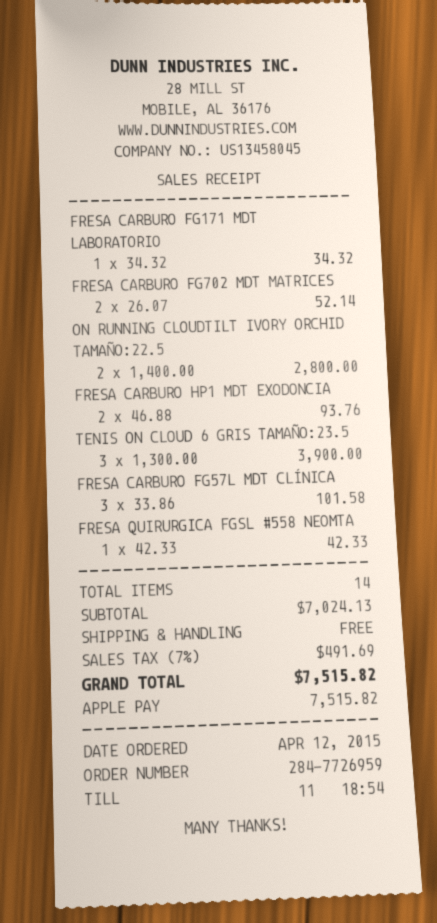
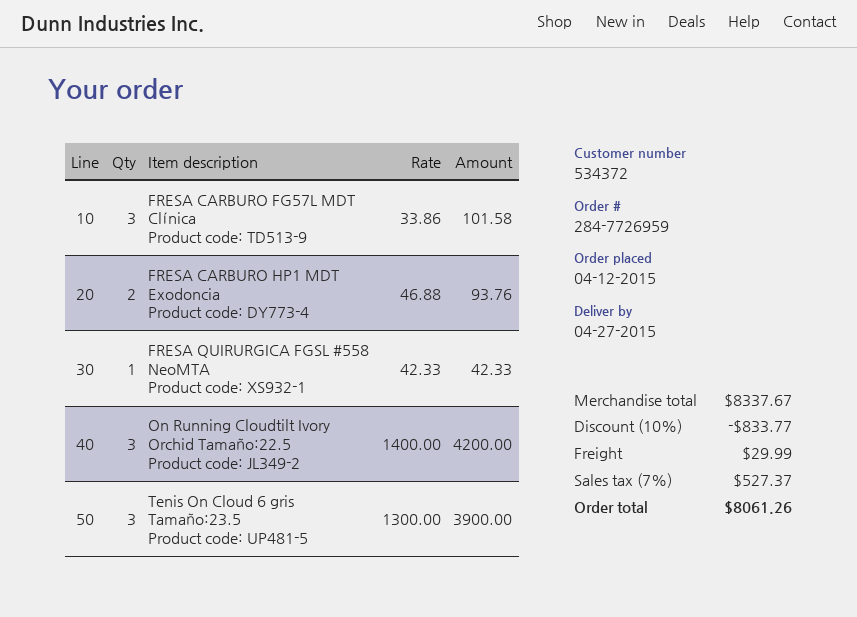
FRESA CARBURO FG171 MDT LABORATORIO: 1 x 34.32 = 34.32 -> none
FRESA CARBURO FG702 MDT MATRICES: 2 x 26.07 = 52.14 -> none
ON RUNNING CLOUDTILT IVORY ORCHID TAMAÑO:22.5: 2 x 1400.00 = 2800.00 -> 3 x 1400.00 = 4200.00
subtotal: 7024.13 -> 8337.67
discount: none -> 10% = 833.77
shipping: 0.00 -> 29.99
tax: 7% = 491.69 -> 7% = 527.37
total: 7515.82 -> 8061.26

